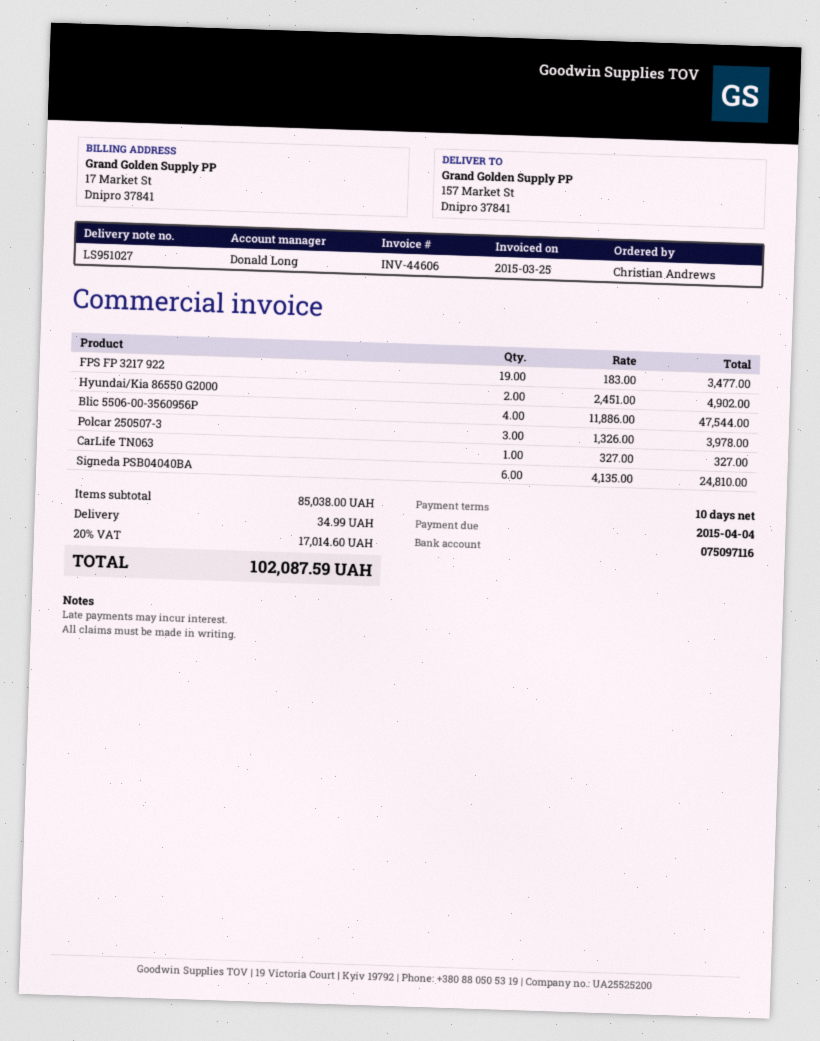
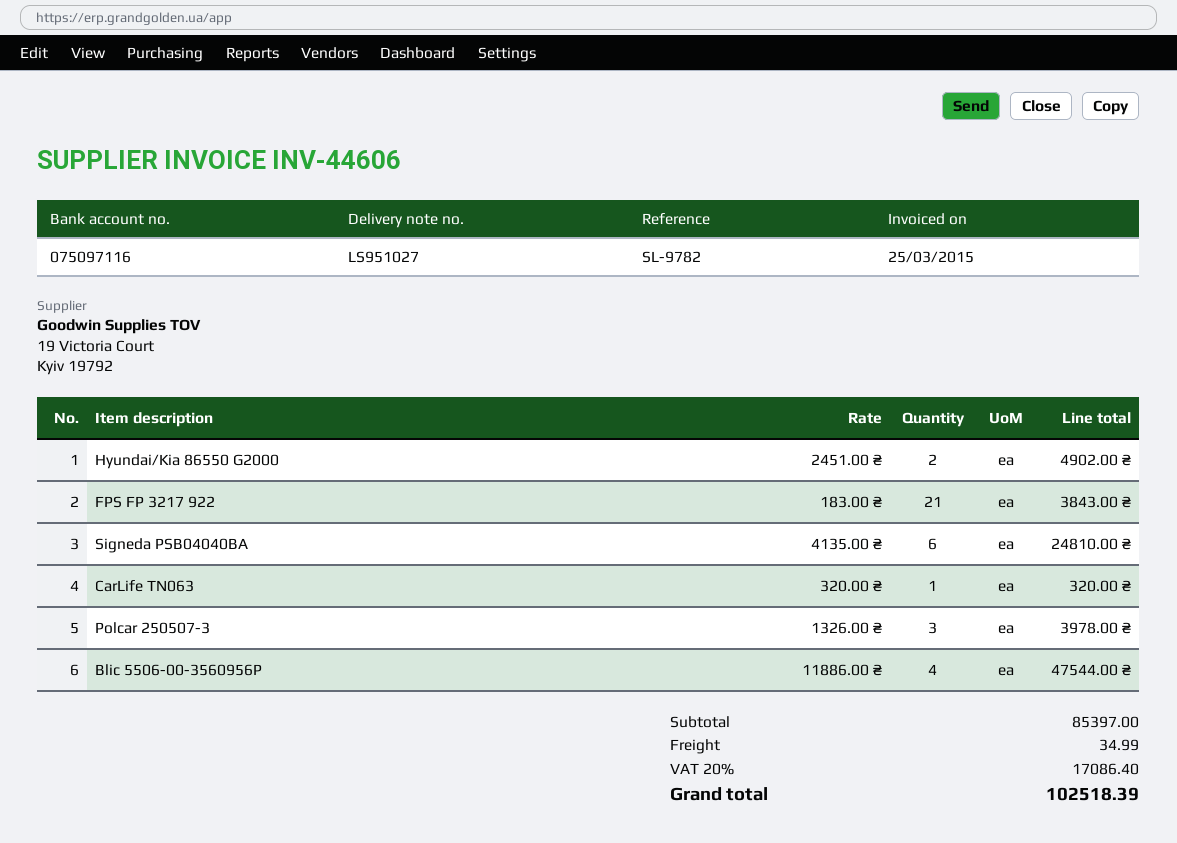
FPS FP 3217 922: 19 x 183.00 = 3477.00 -> 21 x 183.00 = 3843.00
CarLife TN063: 1 x 327.00 = 327.00 -> 1 x 320.00 = 320.00
subtotal: 85038.00 -> 85397.00
tax: 20% = 17014.60 -> 20% = 17086.40
total: 102087.59 -> 102518.39

